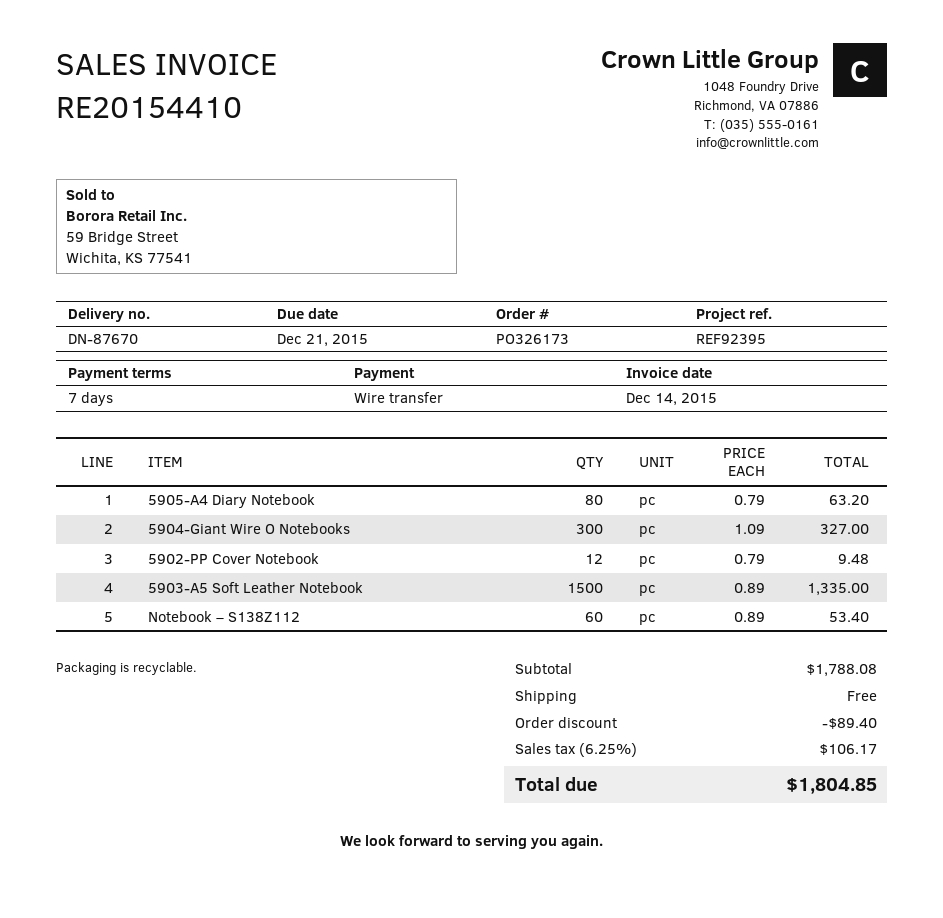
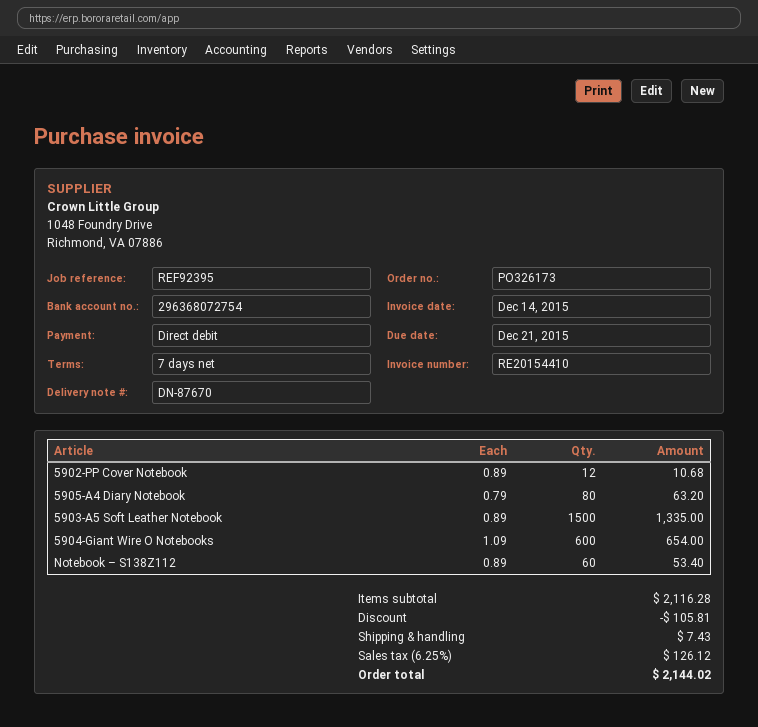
payment method: bank transfer -> direct debit
5904-Giant Wire O Notebooks: 300 x 1.09 = 327.00 -> 600 x 1.09 = 654.00
5902-PP Cover Notebook: 12 x 0.79 = 9.48 -> 12 x 0.89 = 10.68
subtotal: 1788.08 -> 2116.28
discount: 89.40 -> 105.81
shipping: 0.00 -> 7.43
tax: 6.25% = 106.17 -> 6.25% = 126.12
total: 1804.85 -> 2144.02

